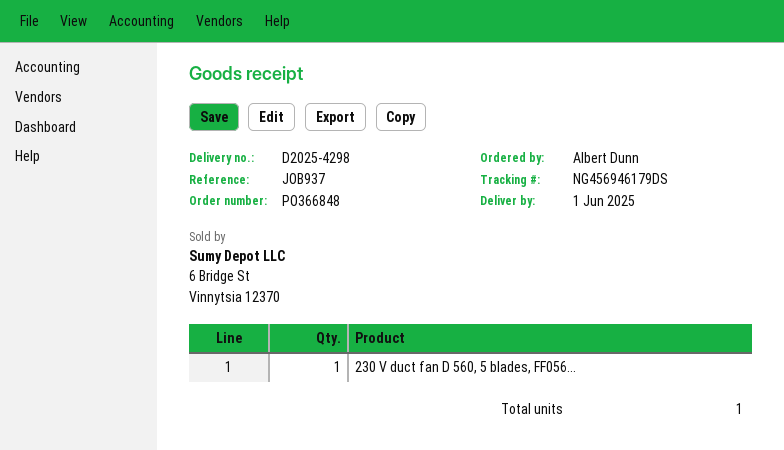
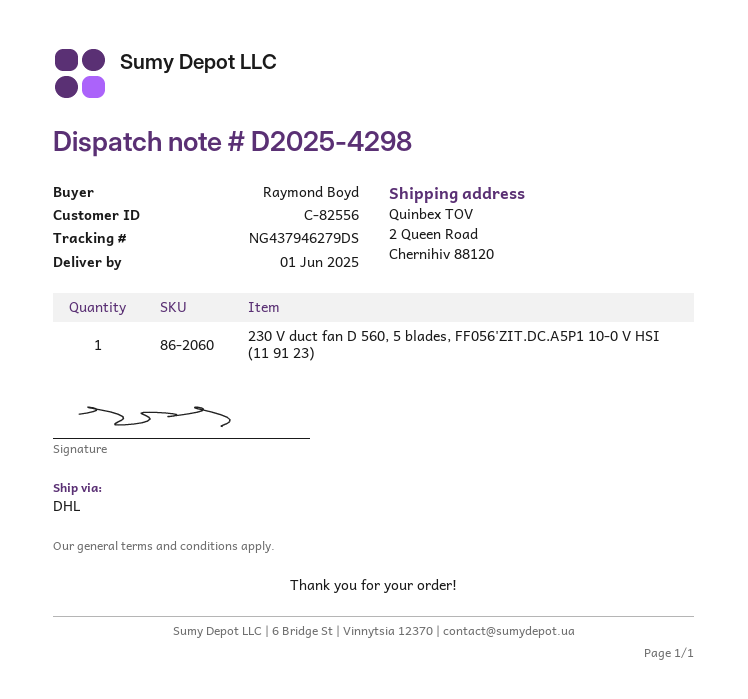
ordered by: Albert Dunn -> Raymond Boyd
tracking number: NG456946179DS -> NG437946279DS

